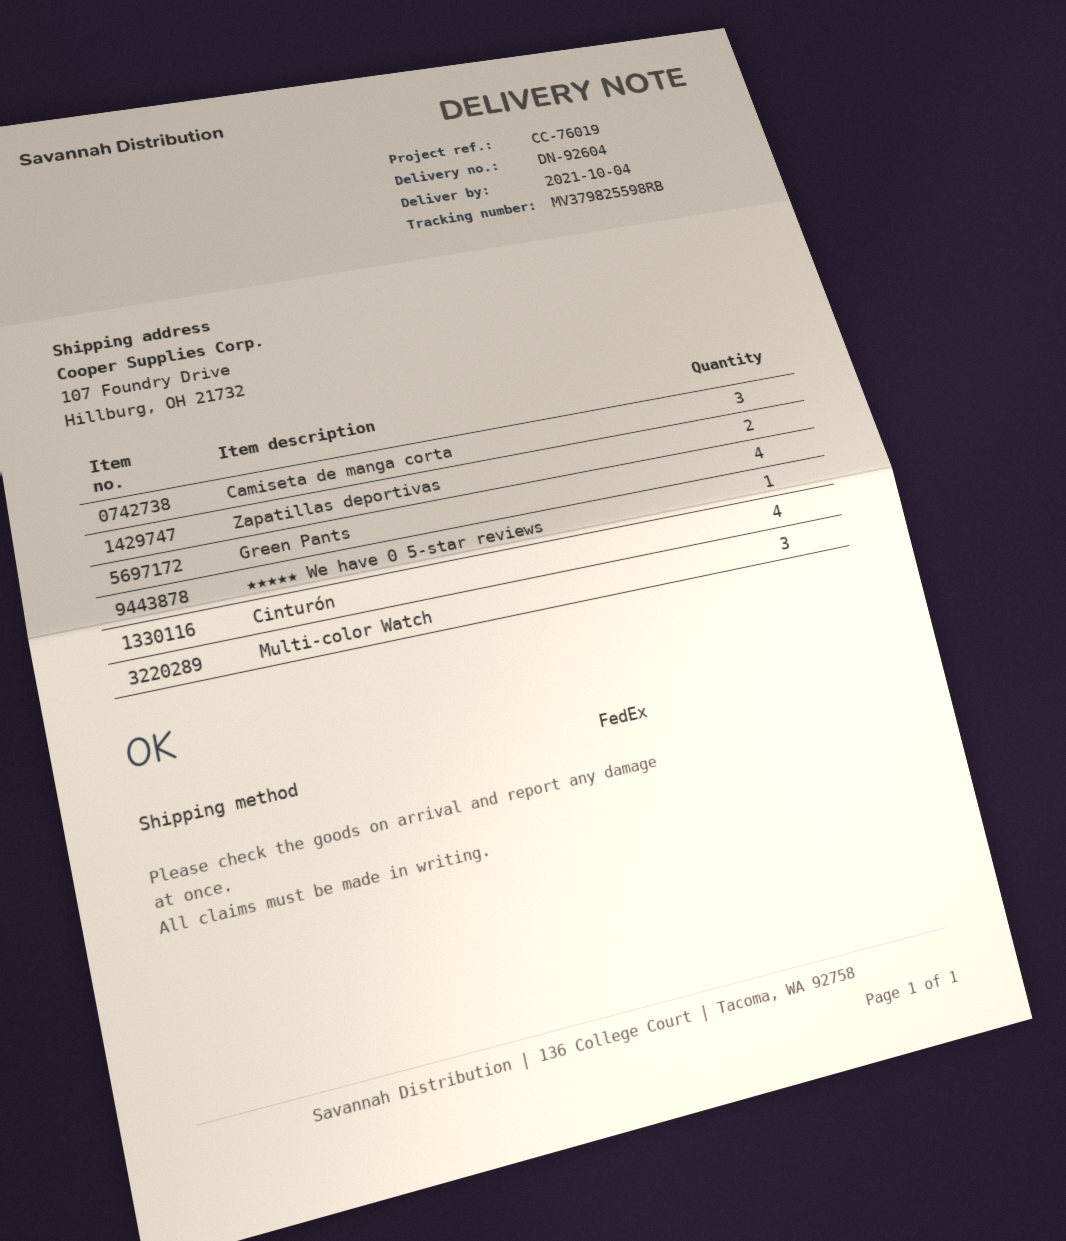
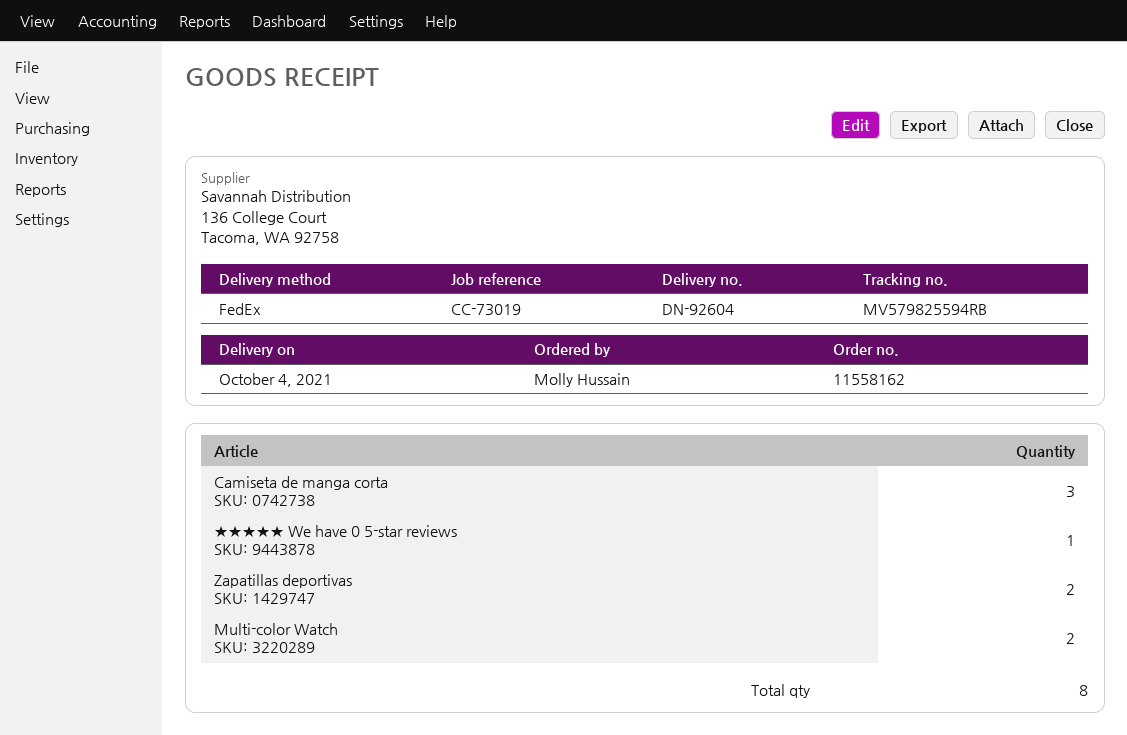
reference: CC-76019 -> CC-73019
tracking number: MV379825598RB -> MV579825594RB
Green Pants: 4 -> none
Cinturón: 4 -> none
Multi-color Watch: 3 -> 2

